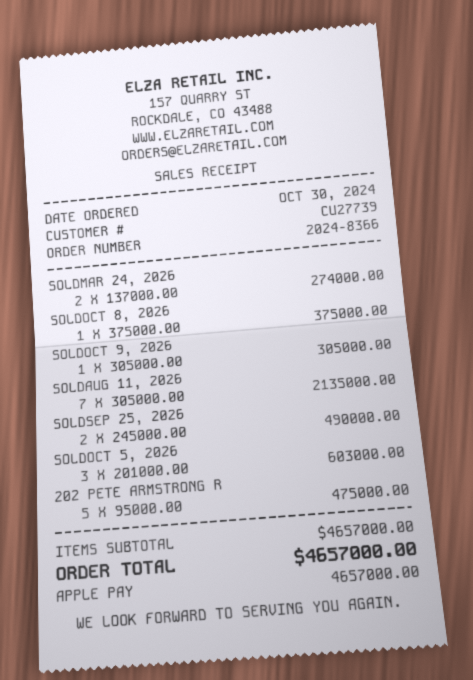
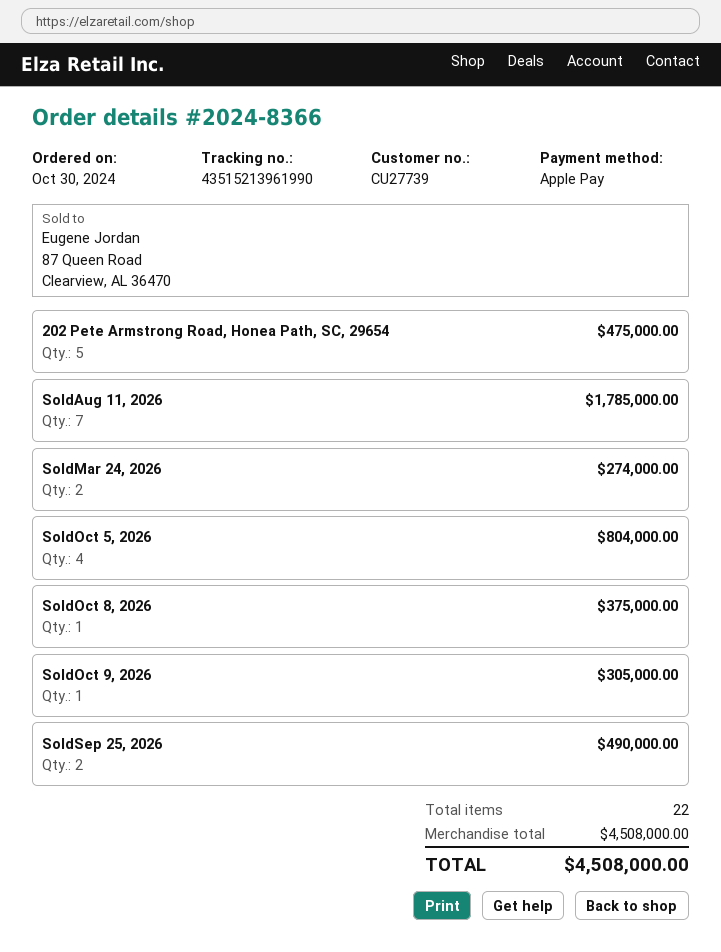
SOLDAUG 11, 2026: 7 for 2135000.00 -> 7 for 1785000.00
SOLDOCT 5, 2026: 3 for 603000.00 -> 4 for 804000.00
subtotal: 4657000.00 -> 4508000.00
total: 4657000.00 -> 4508000.00

